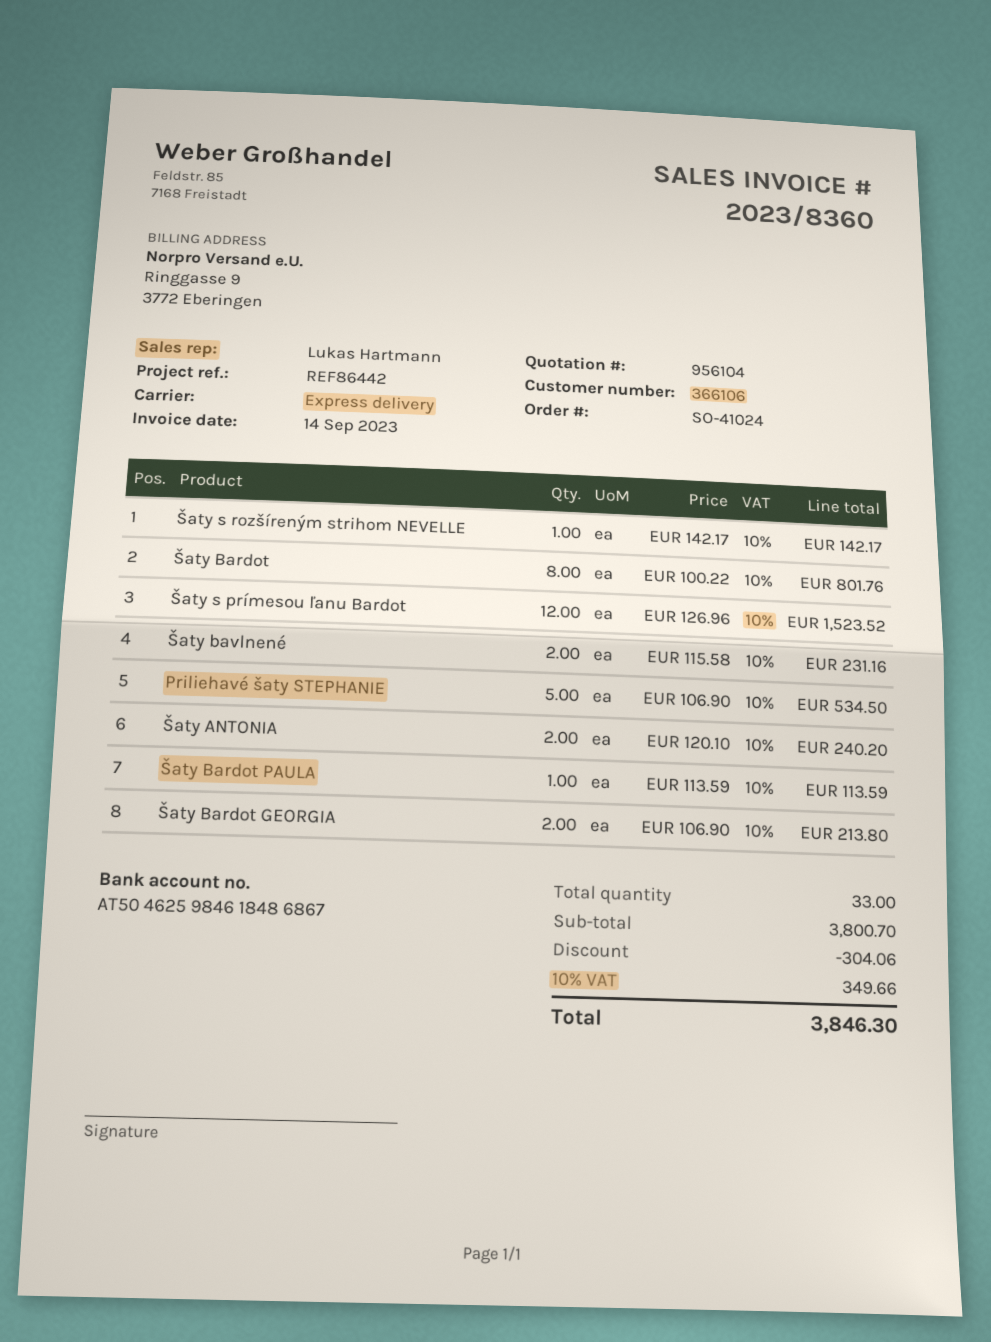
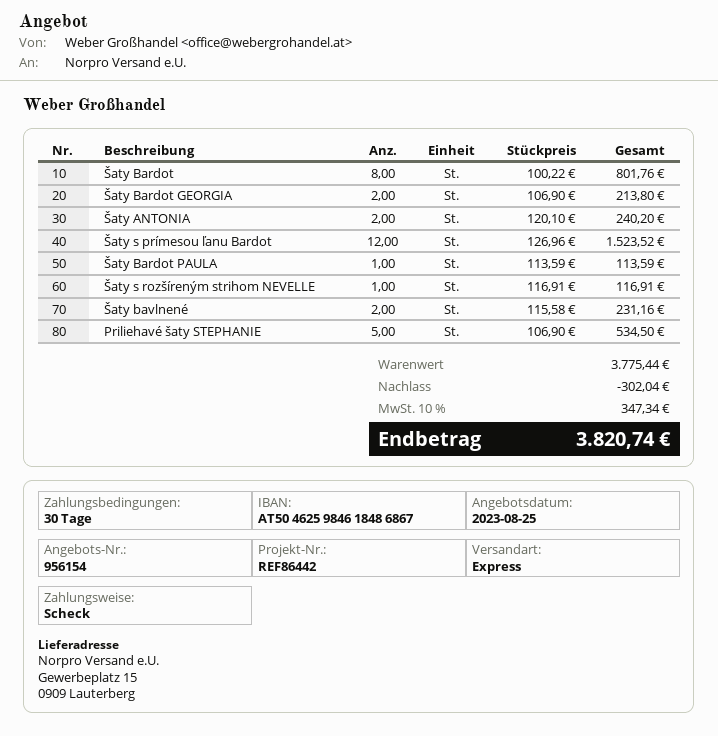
quote number: 956104 -> 956154
Šaty s rozšíreným strihom NEVELLE: 1 x 142.17 = 142.17 -> 1 x 116.91 = 116.91
subtotal: 3800.70 -> 3775.44
discount: 304.06 -> 302.04
tax: 10% = 349.66 -> 10% = 347.34
total: 3846.30 -> 3820.74

